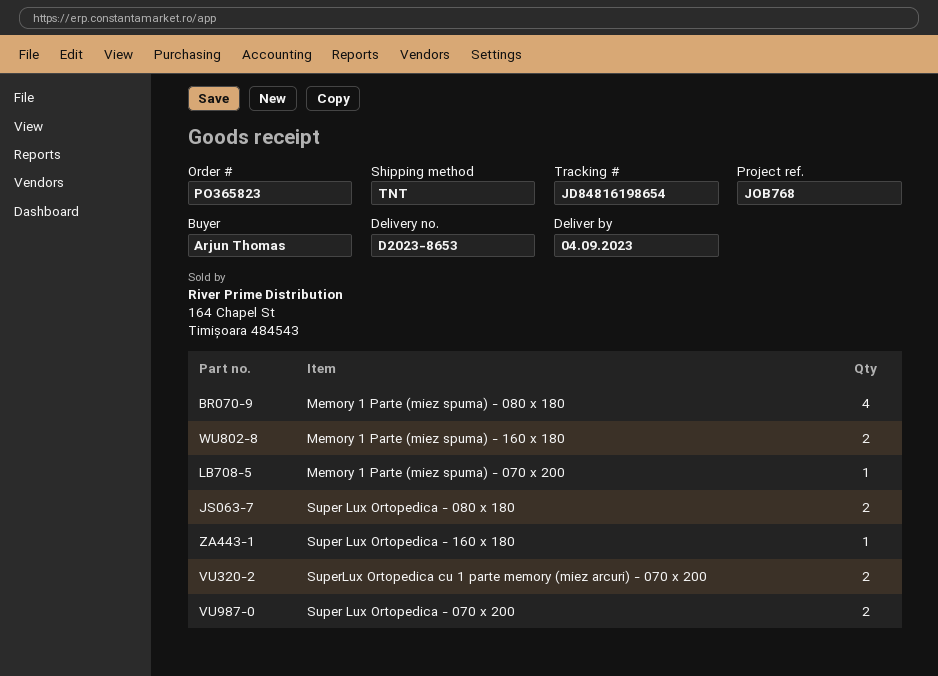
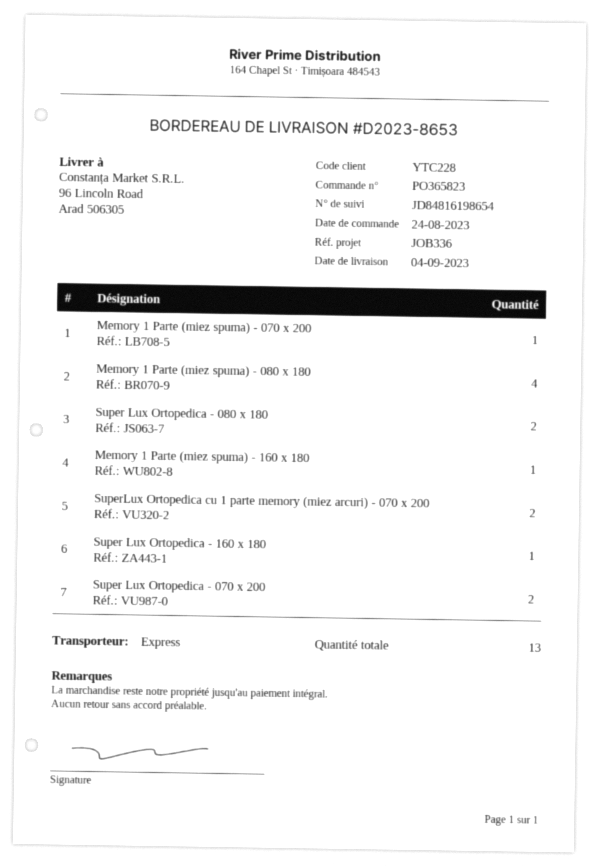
reference: JOB768 -> JOB336
shipping method: TNT -> express
Memory 1 Parte (miez spuma) - 160 x 180: 2 -> 1

